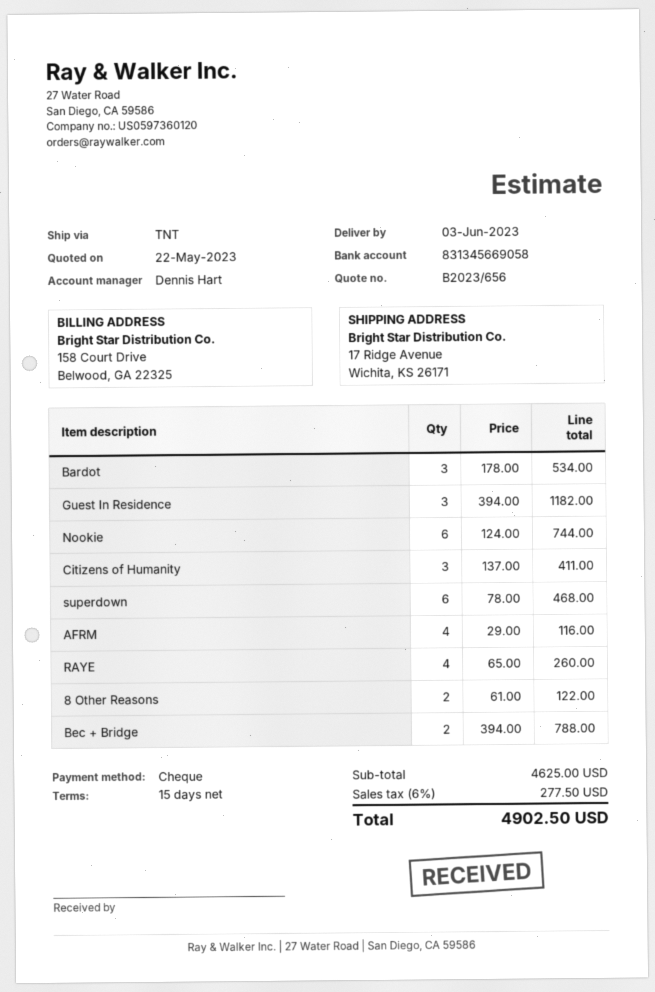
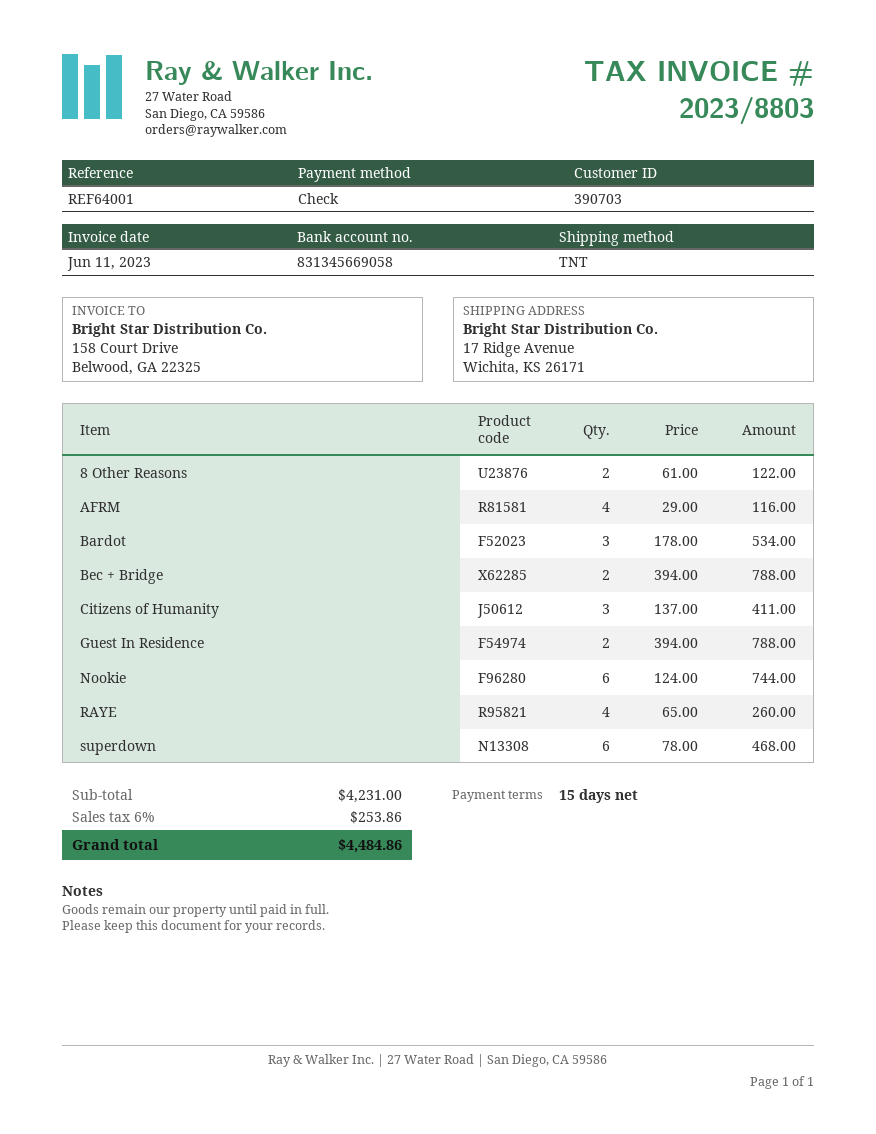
Guest In Residence: 3 x 394.00 = 1182.00 -> 2 x 394.00 = 788.00
subtotal: 4625.00 -> 4231.00
tax: 6% = 277.50 -> 6% = 253.86
total: 4902.50 -> 4484.86

